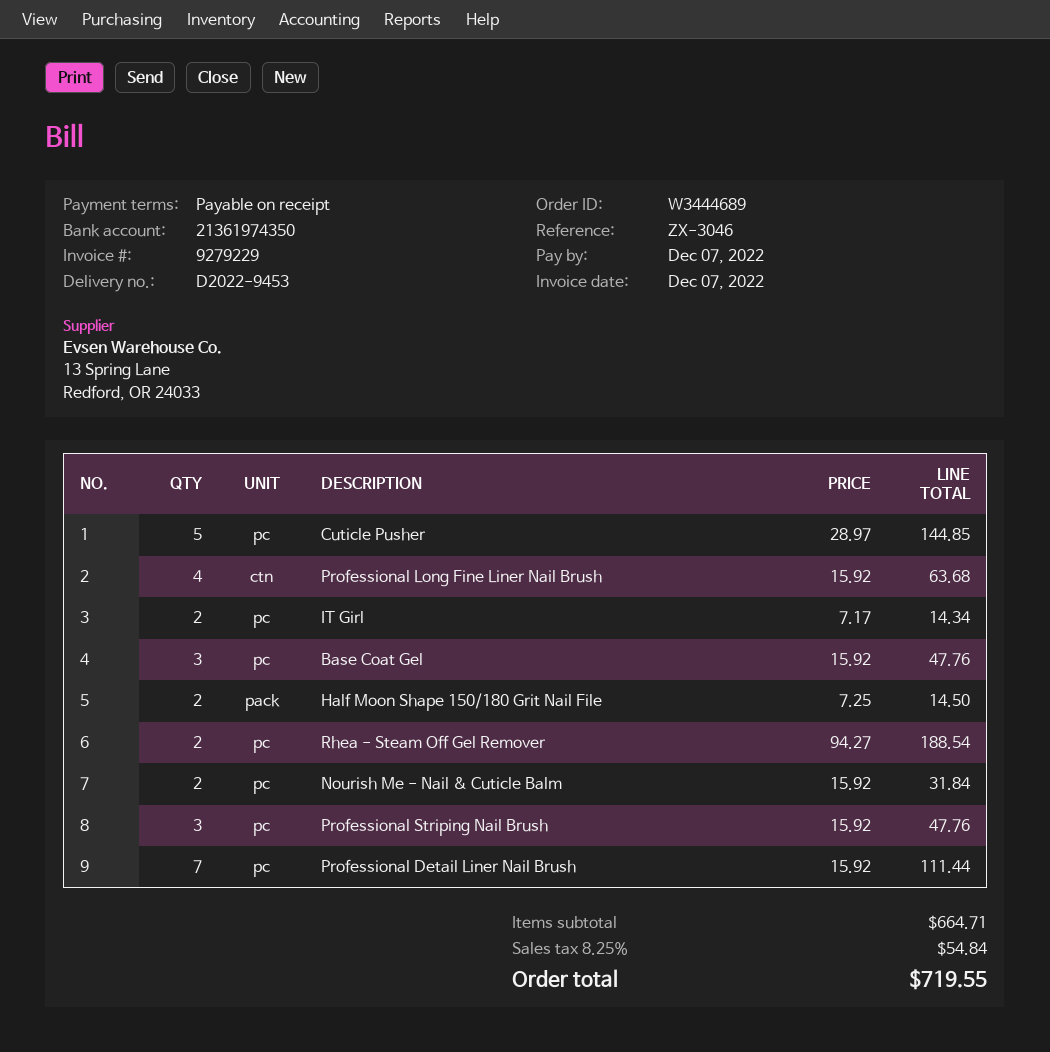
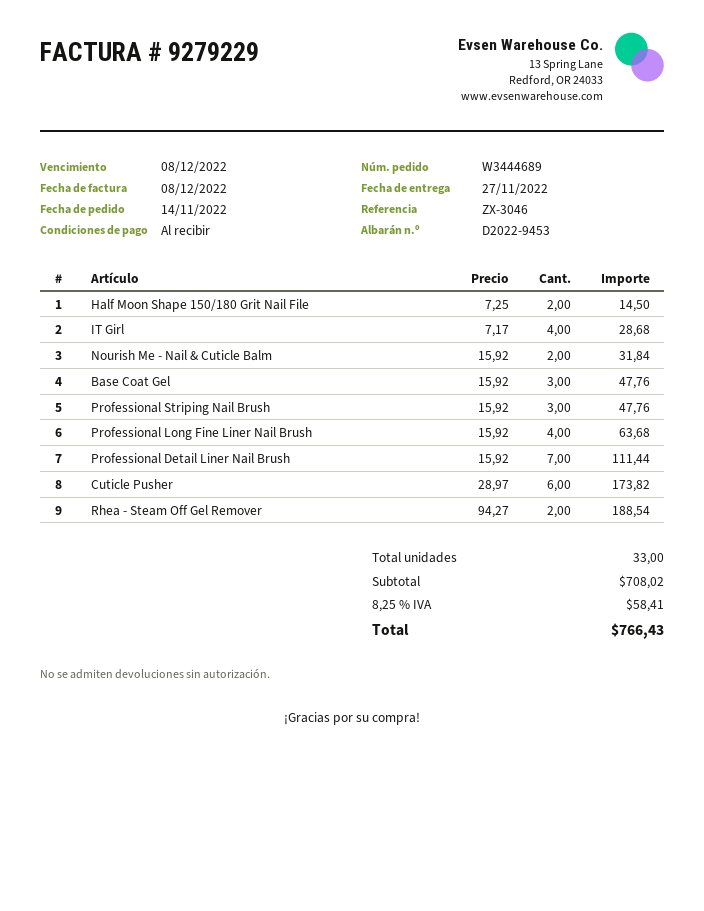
invoice date: 2022-12-07 -> 2022-12-08
due date: 2022-12-07 -> 2022-12-08
Cuticle Pusher: 5 x 28.97 = 144.85 -> 6 x 28.97 = 173.82
IT Girl: 2 x 7.17 = 14.34 -> 4 x 7.17 = 28.68
subtotal: 664.71 -> 708.02
tax: 8.25% = 54.84 -> 8.25% = 58.41
total: 719.55 -> 766.43

